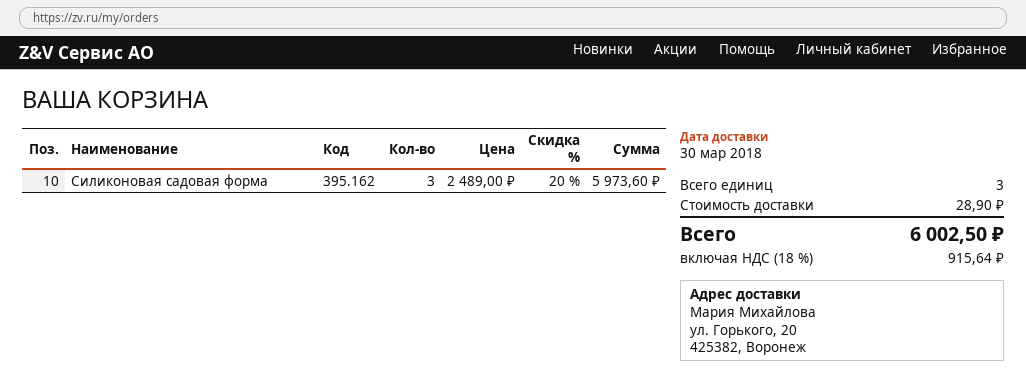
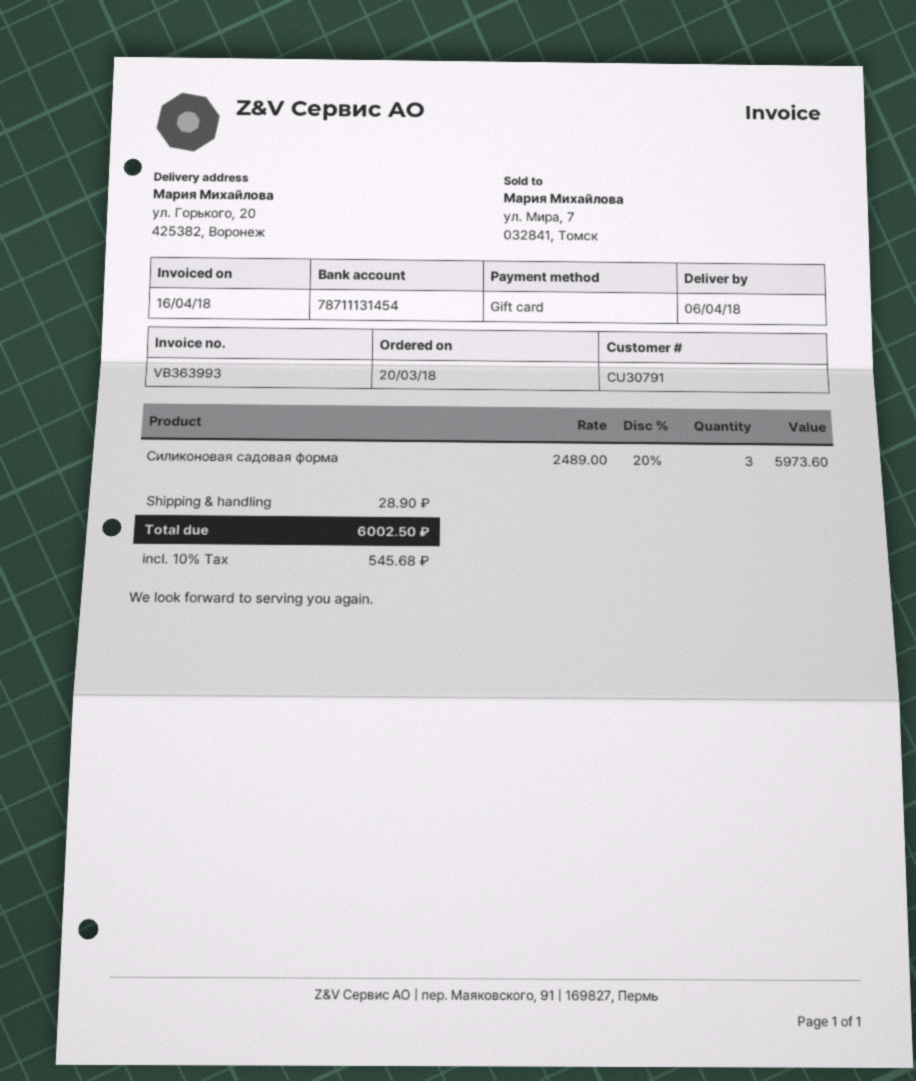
delivery date: 2018-03-30 -> 2018-04-06
tax: 18% = 915.64 -> 10% = 545.68

